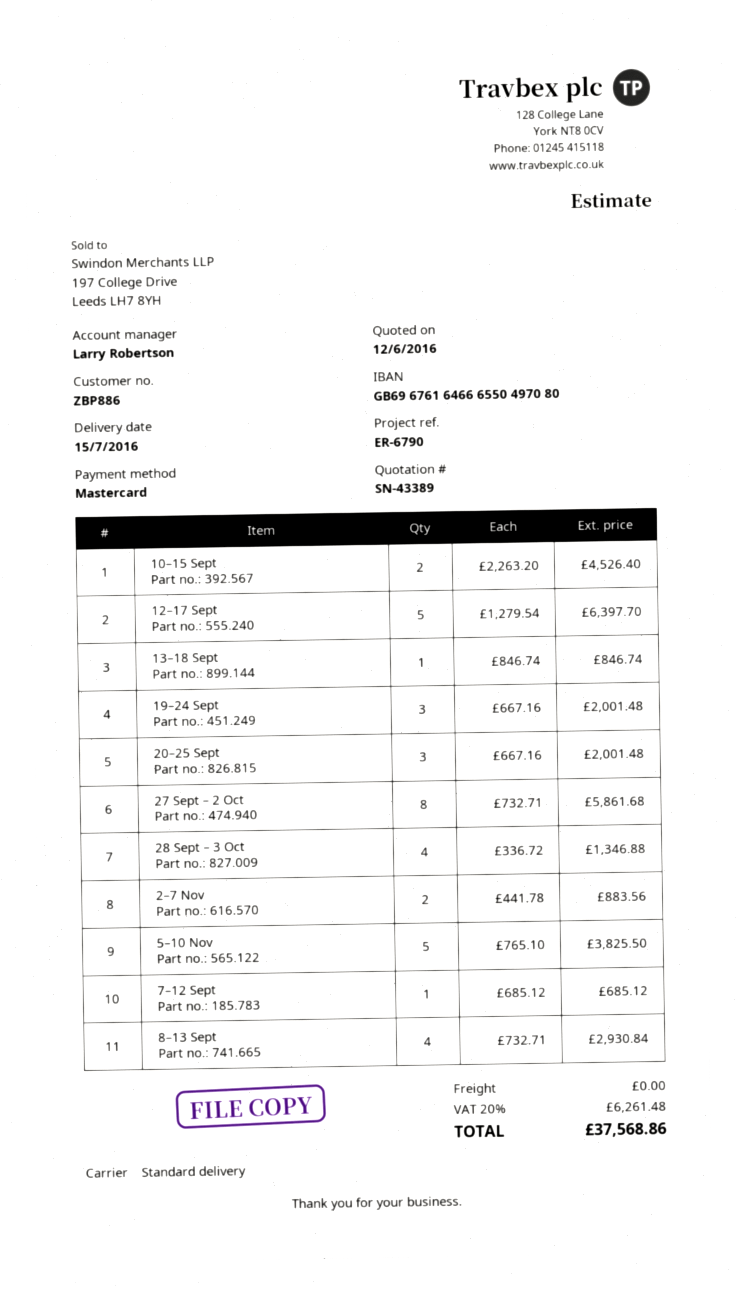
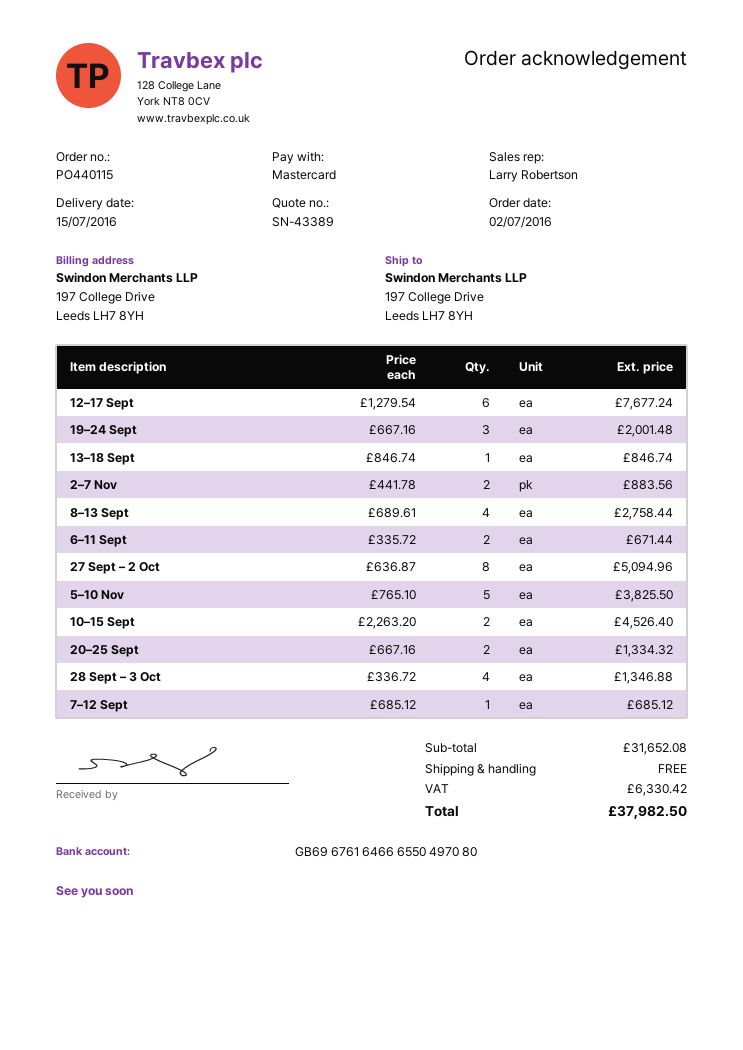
12–17 Sept: 5 x 1279.54 = 6397.70 -> 6 x 1279.54 = 7677.24
20–25 Sept: 3 x 667.16 = 2001.48 -> 2 x 667.16 = 1334.32
27 Sept – 2 Oct: 8 x 732.71 = 5861.68 -> 8 x 636.87 = 5094.96
8–13 Sept: 4 x 732.71 = 2930.84 -> 4 x 689.61 = 2758.44
6–11 Sept: none -> 2 x 335.72 = 671.44
tax: 6261.48 -> 6330.42
total: 37568.86 -> 37982.50

